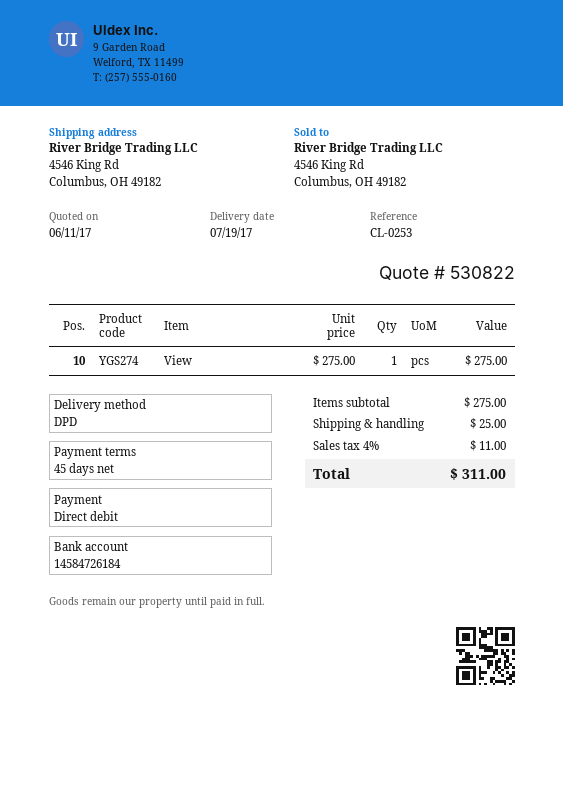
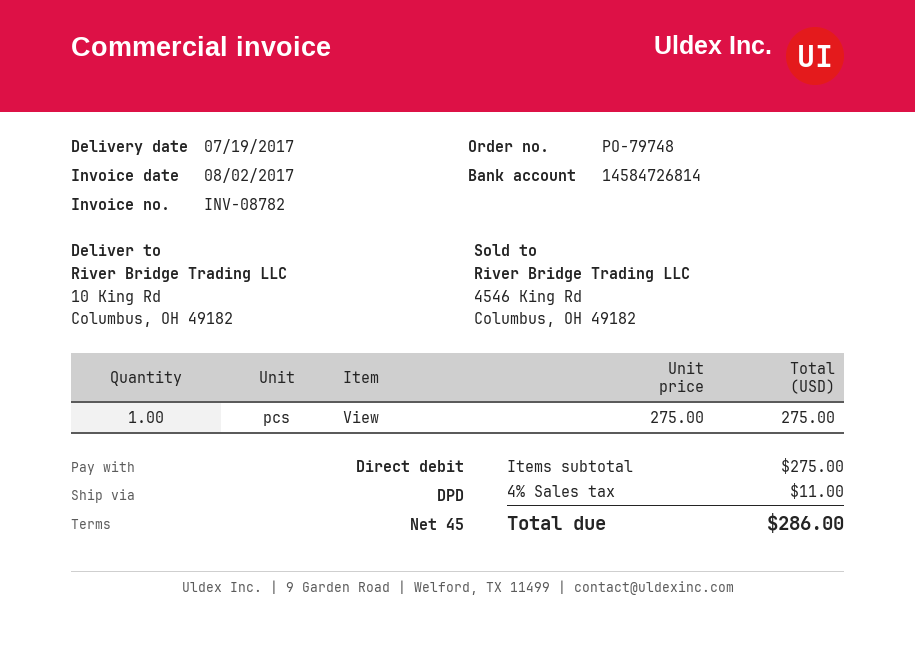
bank account: 14584726184 -> 14584726814
ship to: 4546 King Rd, Columbus, OH 49182 -> 10 King Rd, Columbus, OH 49182
shipping: 25.00 -> none
total: 311.00 -> 286.00

